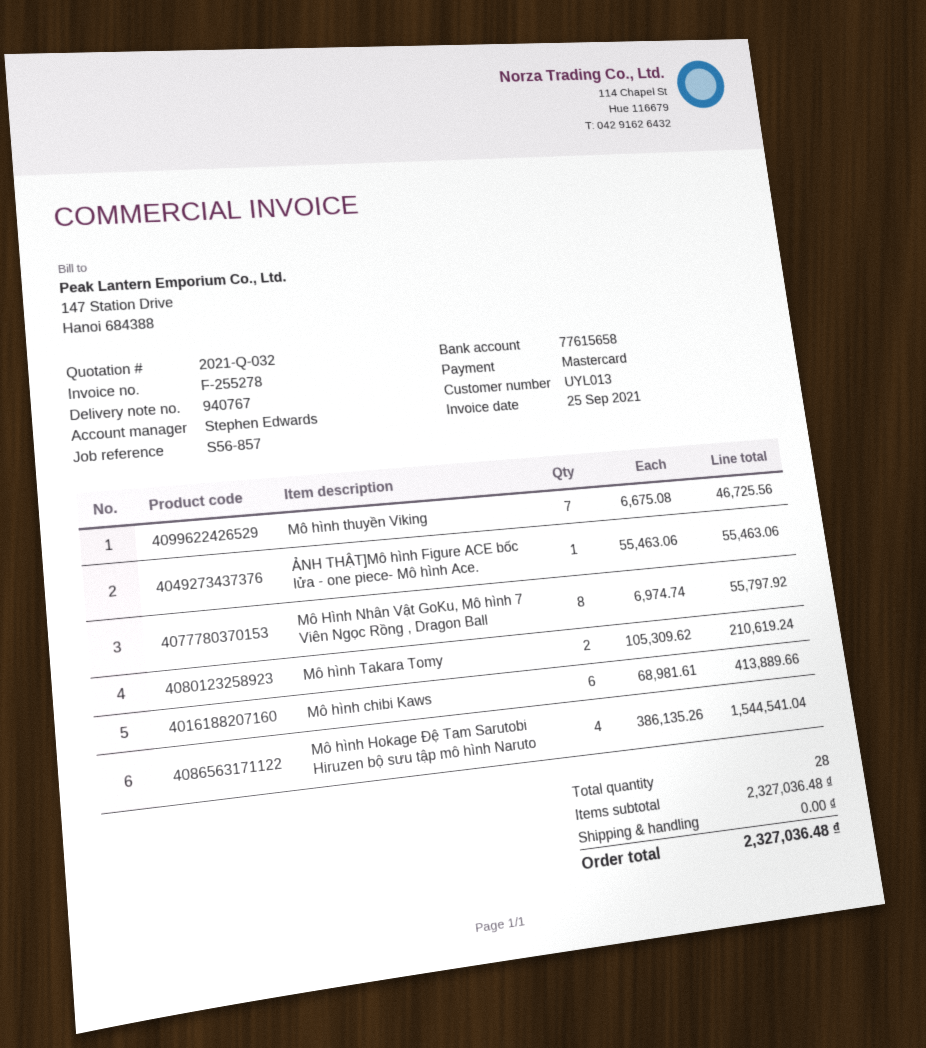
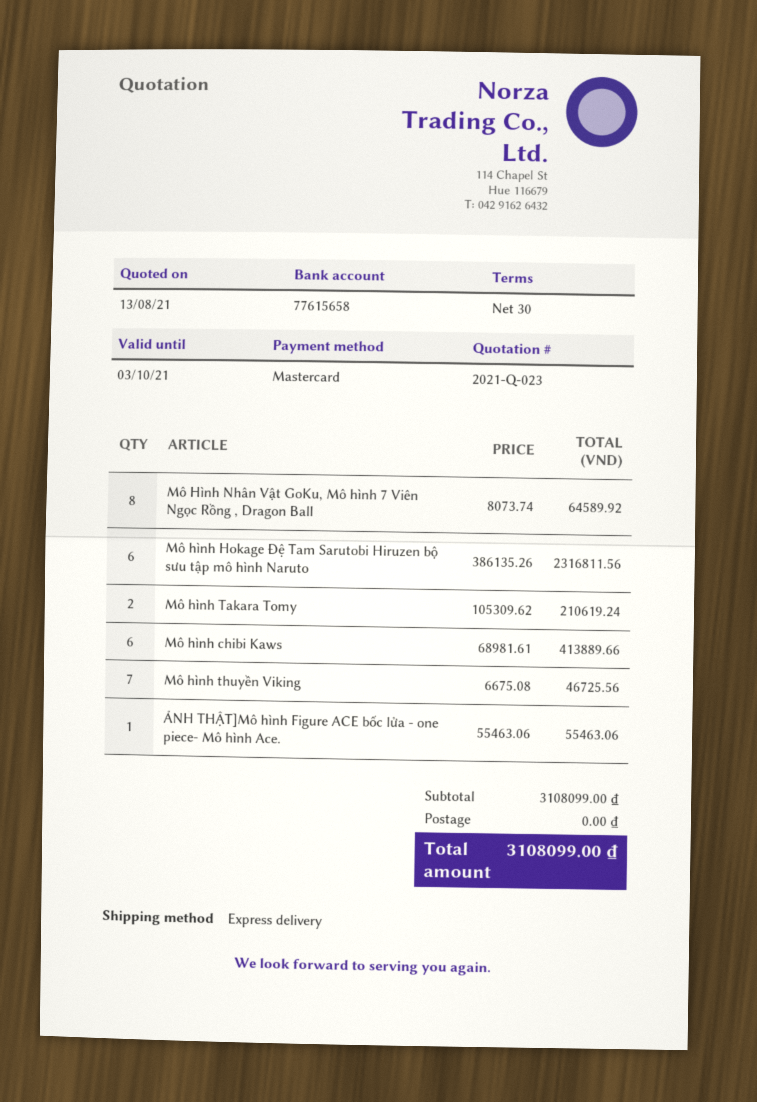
quote number: 2021-Q-032 -> 2021-Q-023
Mô Hình Nhân Vật GoKu, Mô hình 7 Viên Ngọc Rồng , Dragon Ball: 8 x 6974.74 = 55797.92 -> 8 x 8073.74 = 64589.92
Mô hình Hokage Đệ Tam Sarutobi Hiruzen bộ sưu tập mô hình Naruto: 4 x 386135.26 = 1544541.04 -> 6 x 386135.26 = 2316811.56
subtotal: 2327036.48 -> 3108099.00
total: 2327036.48 -> 3108099.00

